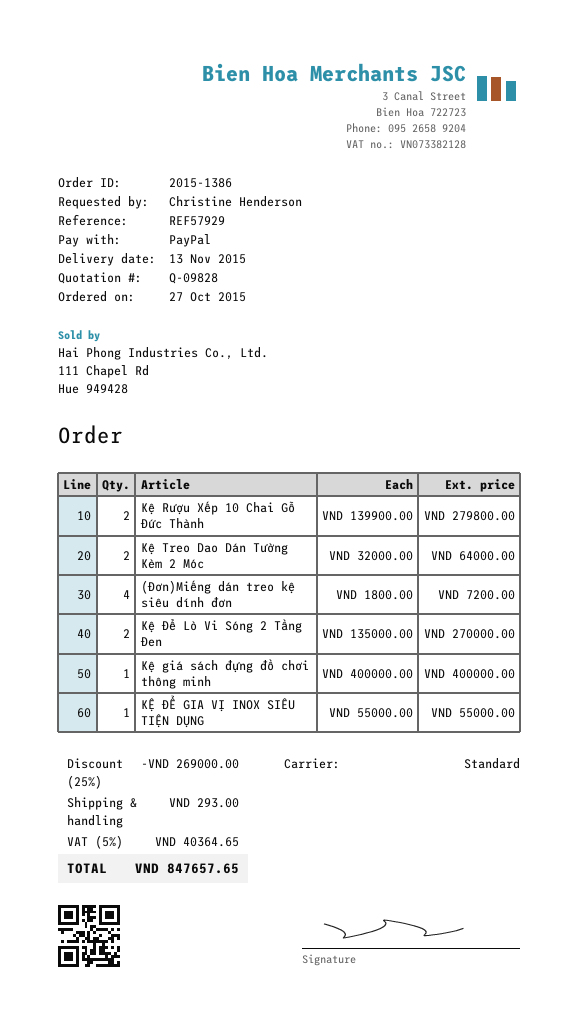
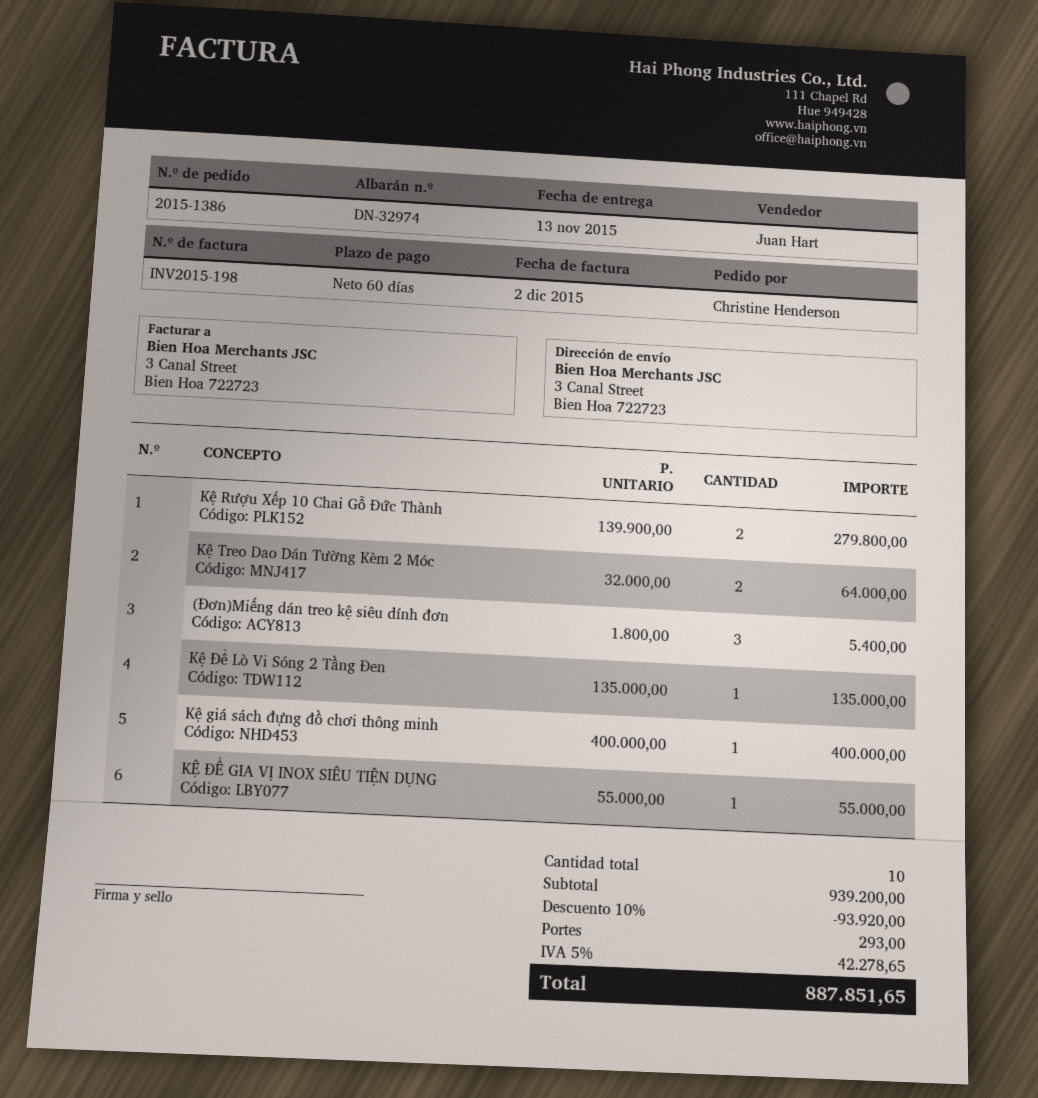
(Đơn)Miếng dán treo kệ siêu dính đơn: 4 x 1800.00 = 7200.00 -> 3 x 1800.00 = 5400.00
Kệ Để Lò Vi Sóng 2 Tầng Đen: 2 x 135000.00 = 270000.00 -> 1 x 135000.00 = 135000.00
discount: 25% = 269000.00 -> 10% = 93920.00
tax: 5% = 40364.65 -> 5% = 42278.65
total: 847657.65 -> 887851.65

